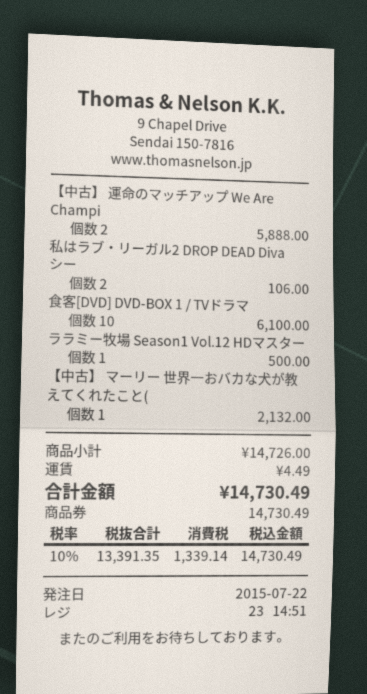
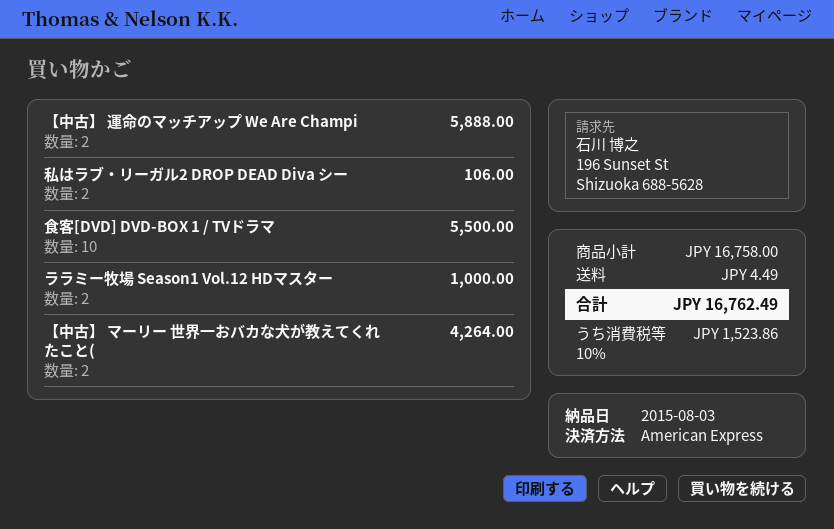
payment method: gift card -> American Express
食客[DVD] DVD-BOX 1 / TVドラマ: 10 for 6100.00 -> 10 for 5500.00
ララミー牧場 Season1 Vol.12 HDマスター: 1 for 500.00 -> 2 for 1000.00
【中古】 マーリー 世界一おバカな犬が教えてくれたこと(: 1 for 2132.00 -> 2 for 4264.00
subtotal: 14726.00 -> 16758.00
tax: 10% = 1339.14 -> 10% = 1523.86
total: 14730.49 -> 16762.49

